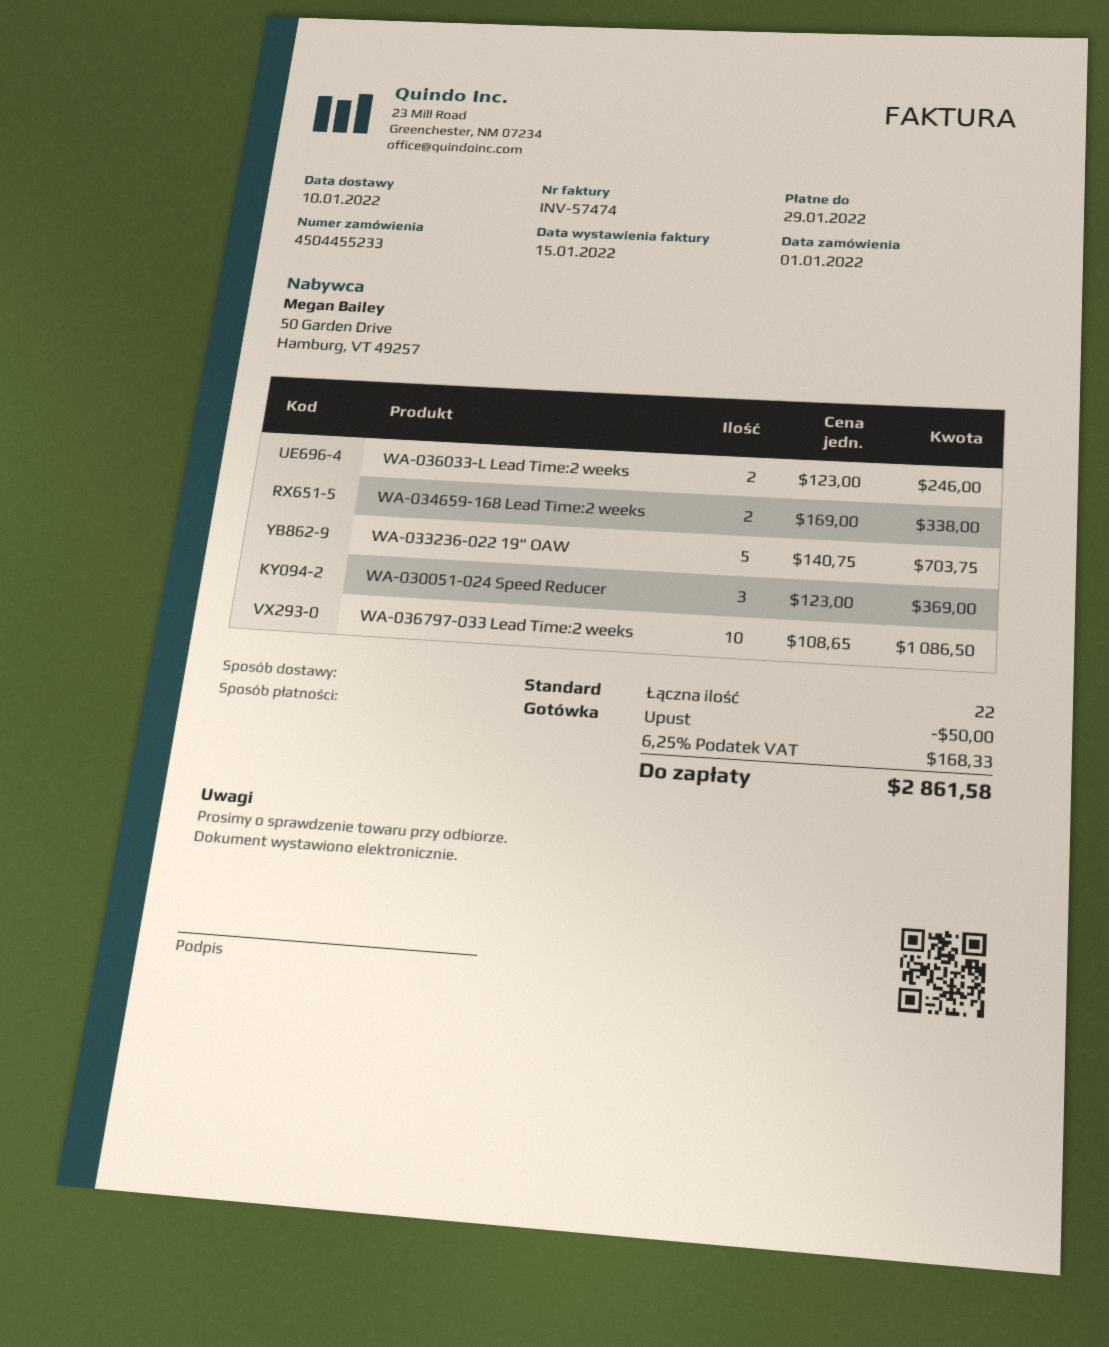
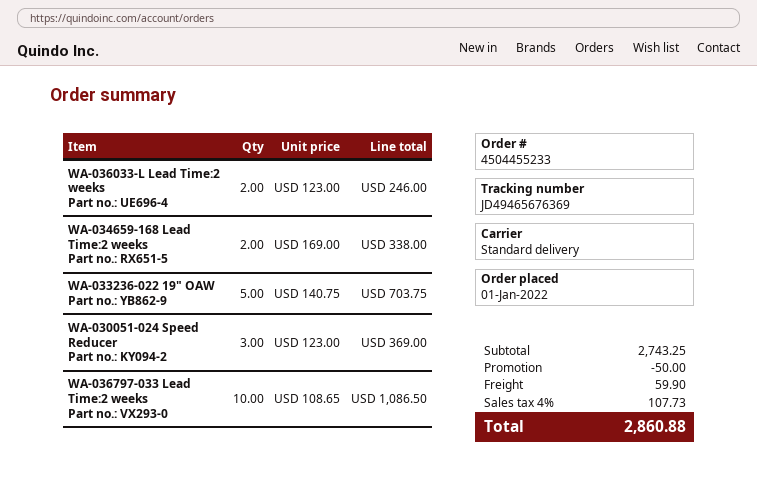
shipping: none -> 59.90
tax: 6.25% = 168.33 -> 4% = 107.73
total: 2861.58 -> 2860.88

